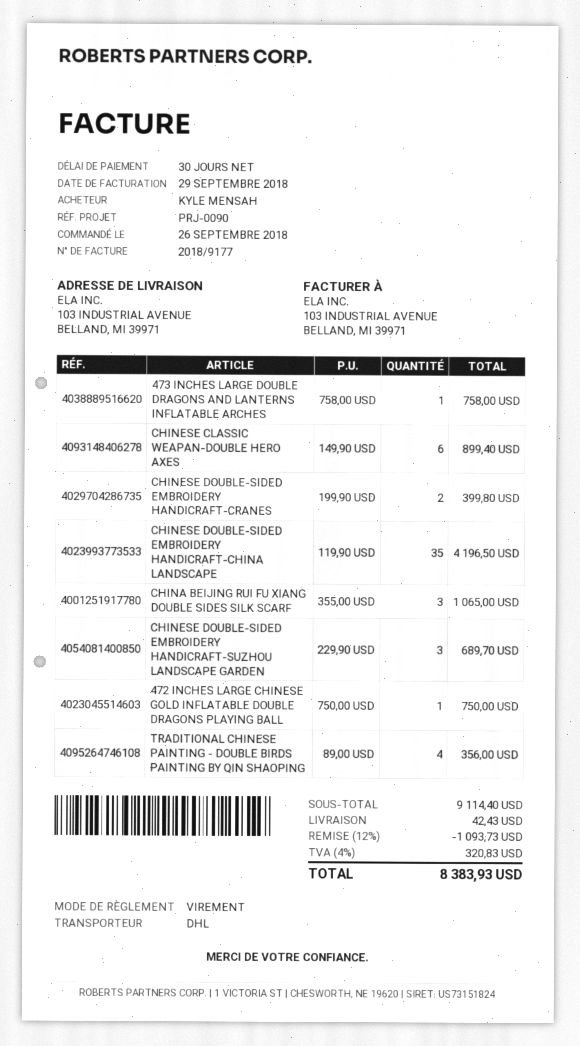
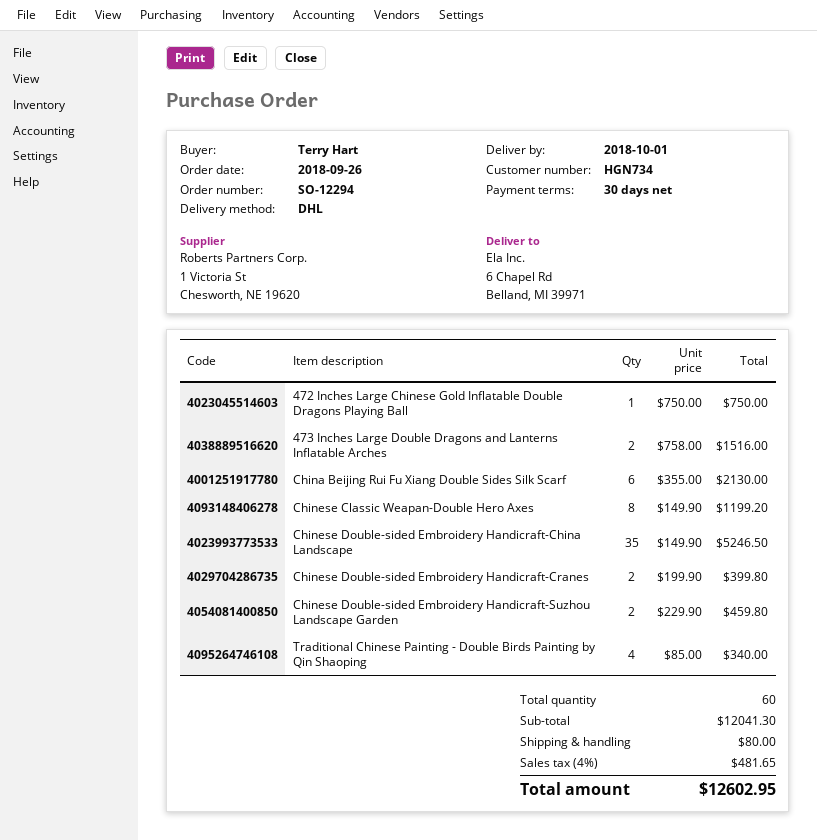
ordered by: KYLE MENSAH -> Terry Hart
ship to: 103 INDUSTRIAL AVENUE, BELLAND, MI 39971 -> 6 Chapel Rd, Belland, MI 39971
473 INCHES LARGE DOUBLE DRAGONS AND LANTERNS INFLATABLE ARCHES: 1 x 758.00 = 758.00 -> 2 x 758.00 = 1516.00
CHINESE CLASSIC WEAPAN-DOUBLE HERO AXES: 6 x 149.90 = 899.40 -> 8 x 149.90 = 1199.20
CHINESE DOUBLE-SIDED EMBROIDERY HANDICRAFT-CHINA LANDSCAPE: 35 x 119.90 = 4196.50 -> 35 x 149.90 = 5246.50
CHINA BEIJING RUI FU XIANG DOUBLE SIDES SILK SCARF: 3 x 355.00 = 1065.00 -> 6 x 355.00 = 2130.00
CHINESE DOUBLE-SIDED EMBROIDERY HANDICRAFT-SUZHOU LANDSCAPE GARDEN: 3 x 229.90 = 689.70 -> 2 x 229.90 = 459.80
TRADITIONAL CHINESE PAINTING - DOUBLE BIRDS PAINTING BY QIN SHAOPING: 4 x 89.00 = 356.00 -> 4 x 85.00 = 340.00
subtotal: 9114.40 -> 12041.30
discount: 12% = 1093.73 -> none
shipping: 42.43 -> 80.00
tax: 4% = 320.83 -> 4% = 481.65
total: 8383.93 -> 12602.95

